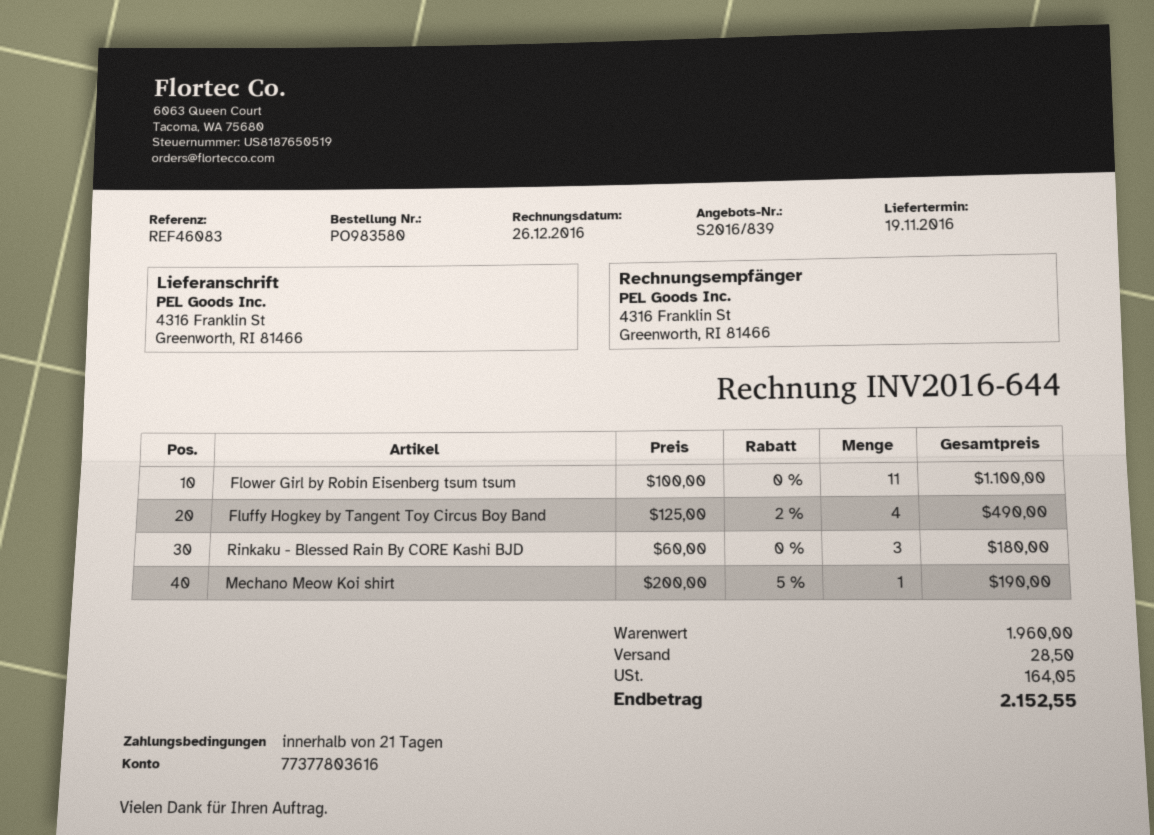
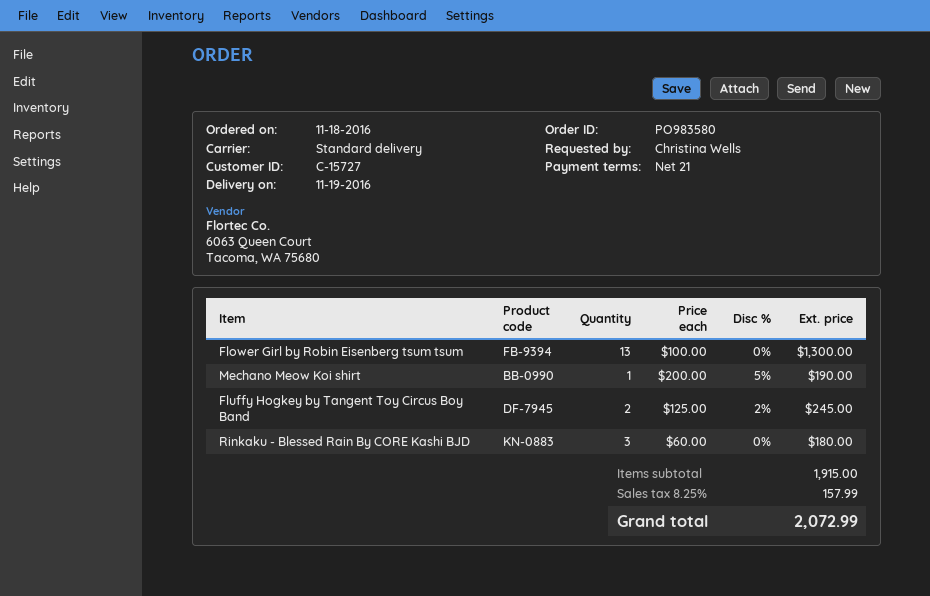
Flower Girl by Robin Eisenberg tsum tsum: 11 x 100.00 = 1100.00 -> 13 x 100.00 = 1300.00
Fluffy Hogkey by Tangent Toy Circus Boy Band: 4 x 125.00 - 2% = 490.00 -> 2 x 125.00 - 2% = 245.00
subtotal: 1960.00 -> 1915.00
shipping: 28.50 -> none
tax: 164.05 -> 157.99
total: 2152.55 -> 2072.99

